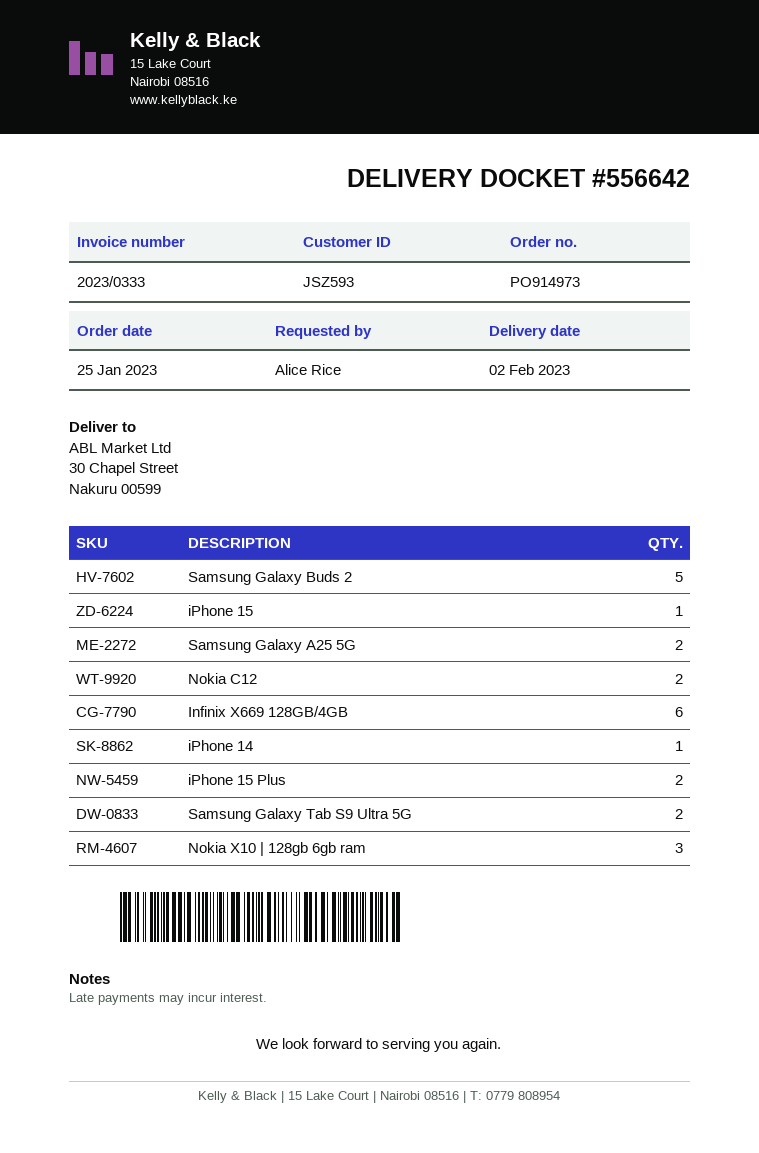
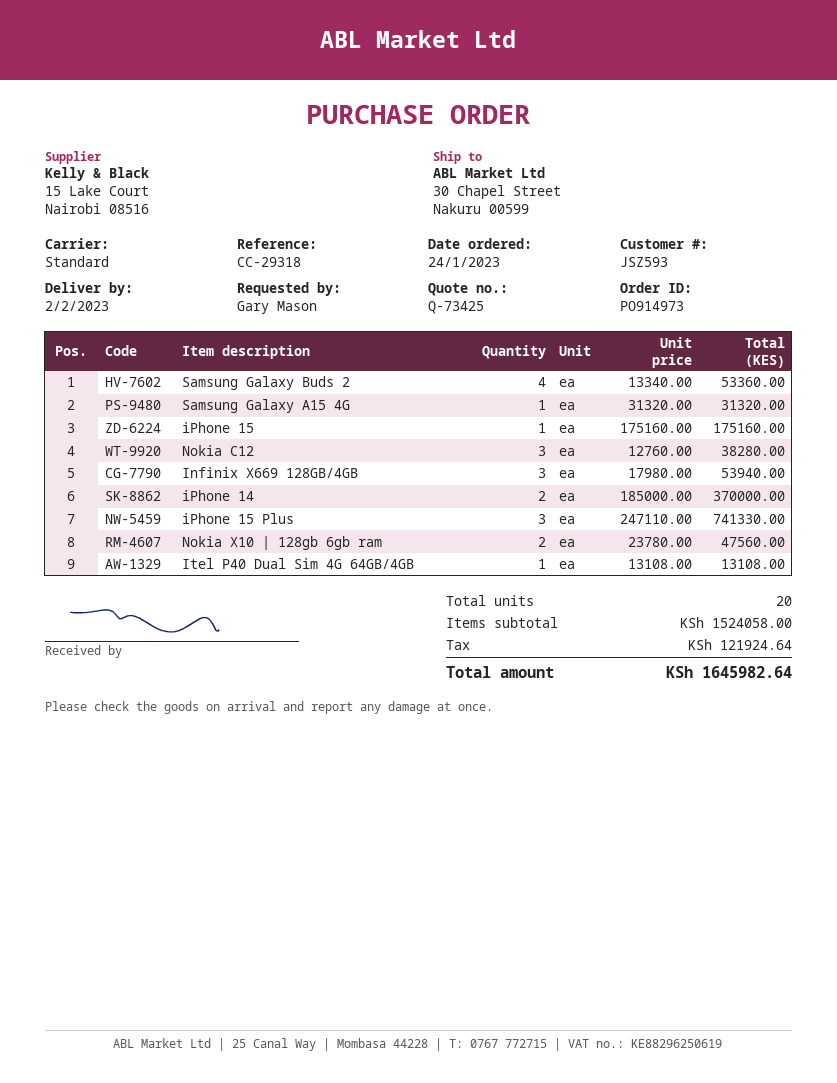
order date: 2023-01-25 -> 2023-01-24
ordered by: Alice Rice -> Gary Mason
Samsung Galaxy Buds 2: 5 -> 4
Samsung Galaxy A25 5G: 2 -> none
Nokia C12: 2 -> 3
Infinix X669 128GB/4GB: 6 -> 3
iPhone 14: 1 -> 2
iPhone 15 Plus: 2 -> 3
Samsung Galaxy Tab S9 Ultra 5G: 2 -> none
Nokia X10 | 128gb 6gb ram: 3 -> 2
Samsung Galaxy A15 4G: none -> 1
Itel P40 Dual Sim 4G 64GB/4GB: none -> 1

